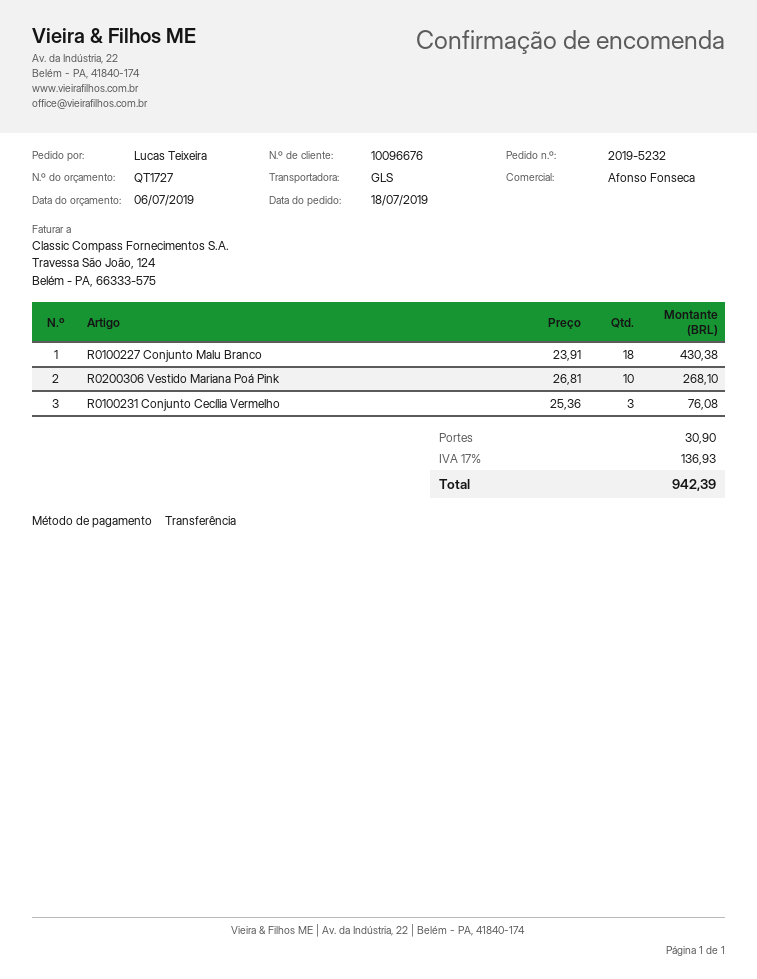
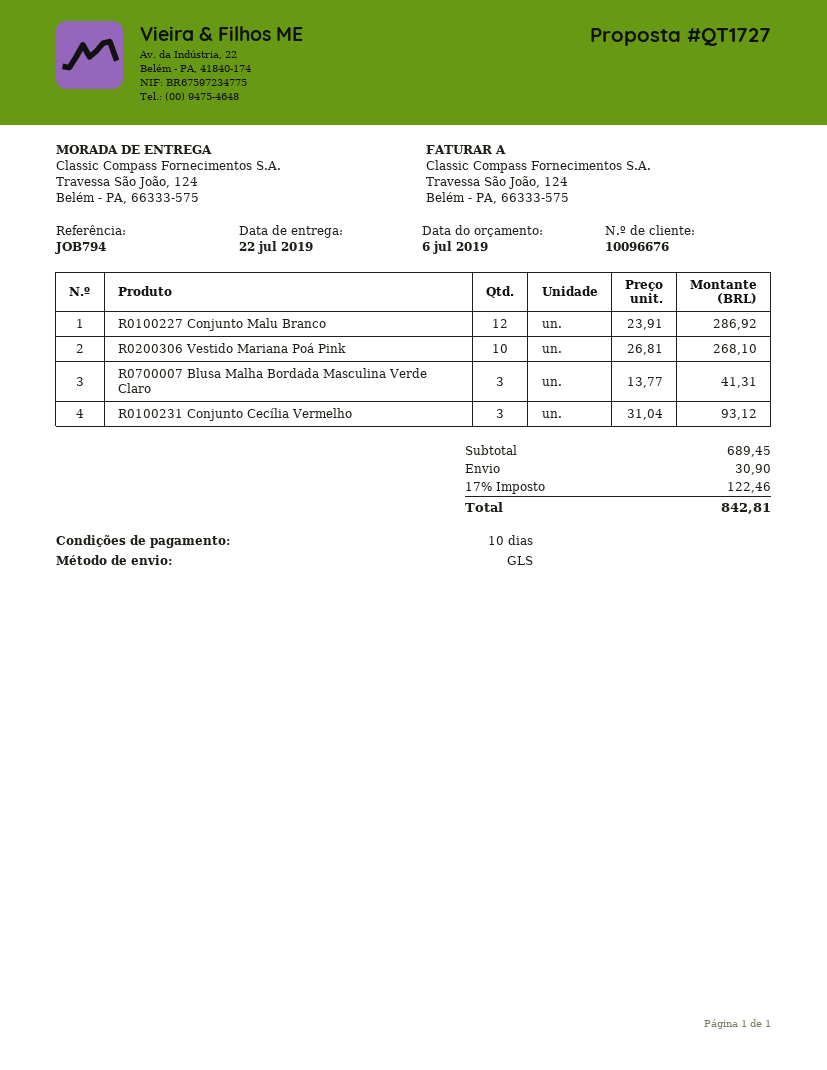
R0100227 Conjunto Malu Branco: 18 x 23.91 = 430.38 -> 12 x 23.91 = 286.92
R0100231 Conjunto Cecília Vermelho: 3 x 25.36 = 76.08 -> 3 x 31.04 = 93.12
R0700007 Blusa Malha Bordada Masculina Verde Claro: none -> 3 x 13.77 = 41.31
tax: 17% = 136.93 -> 17% = 122.46
total: 942.39 -> 842.81

